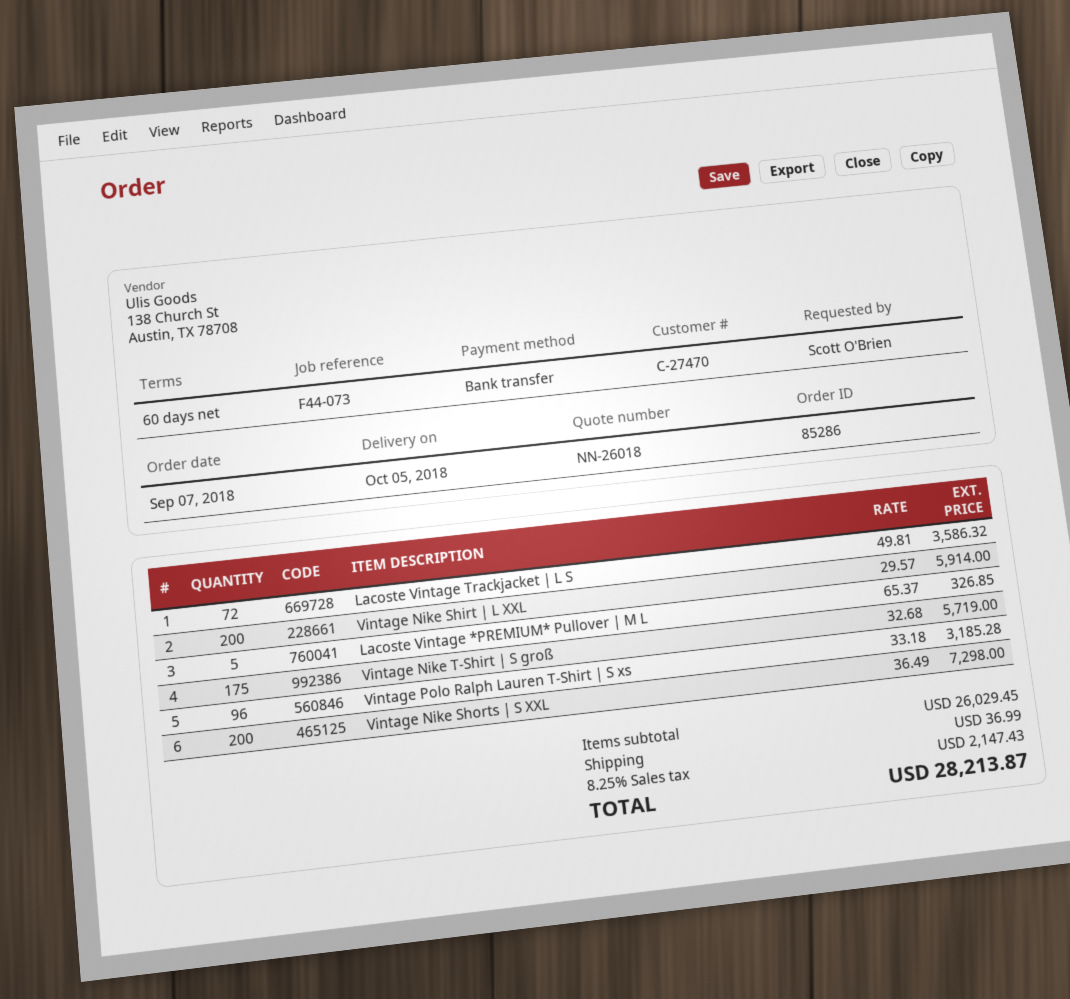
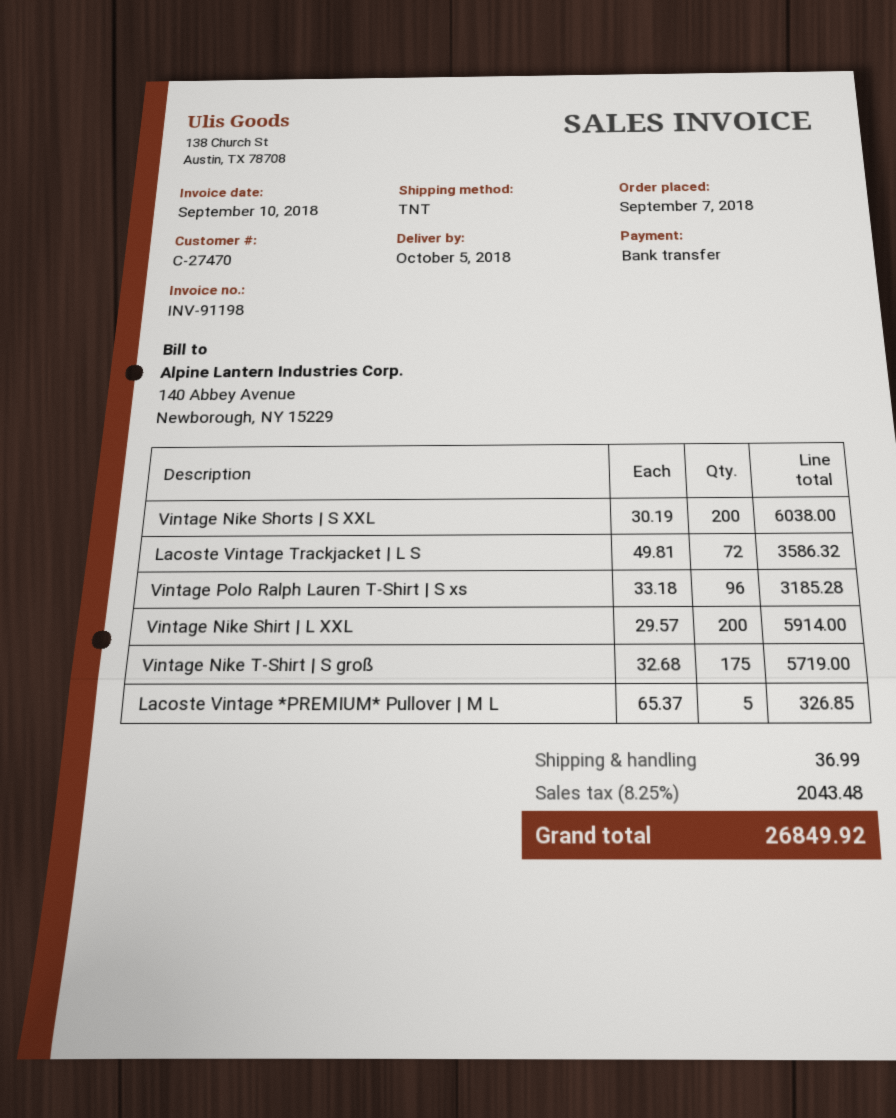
Vintage Nike Shorts | S XXL: 200 x 36.49 = 7298.00 -> 200 x 30.19 = 6038.00
tax: 8.25% = 2147.43 -> 8.25% = 2043.48
total: 28213.87 -> 26849.92

